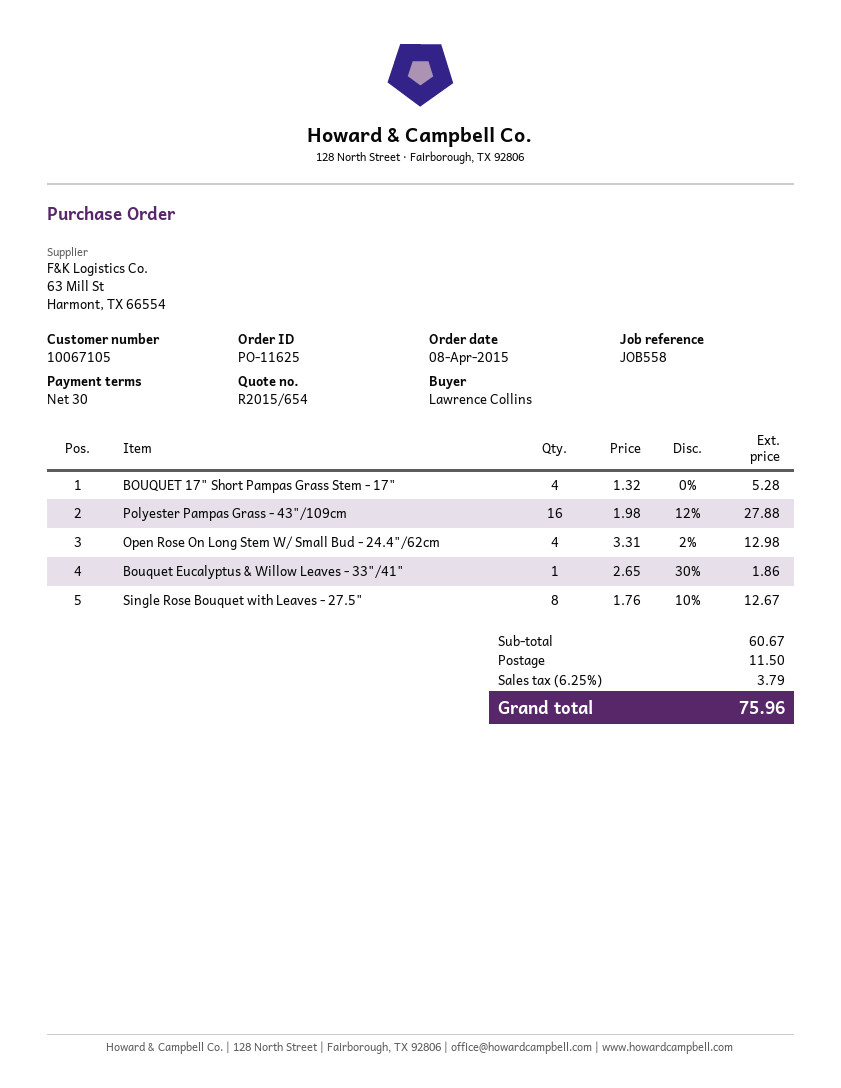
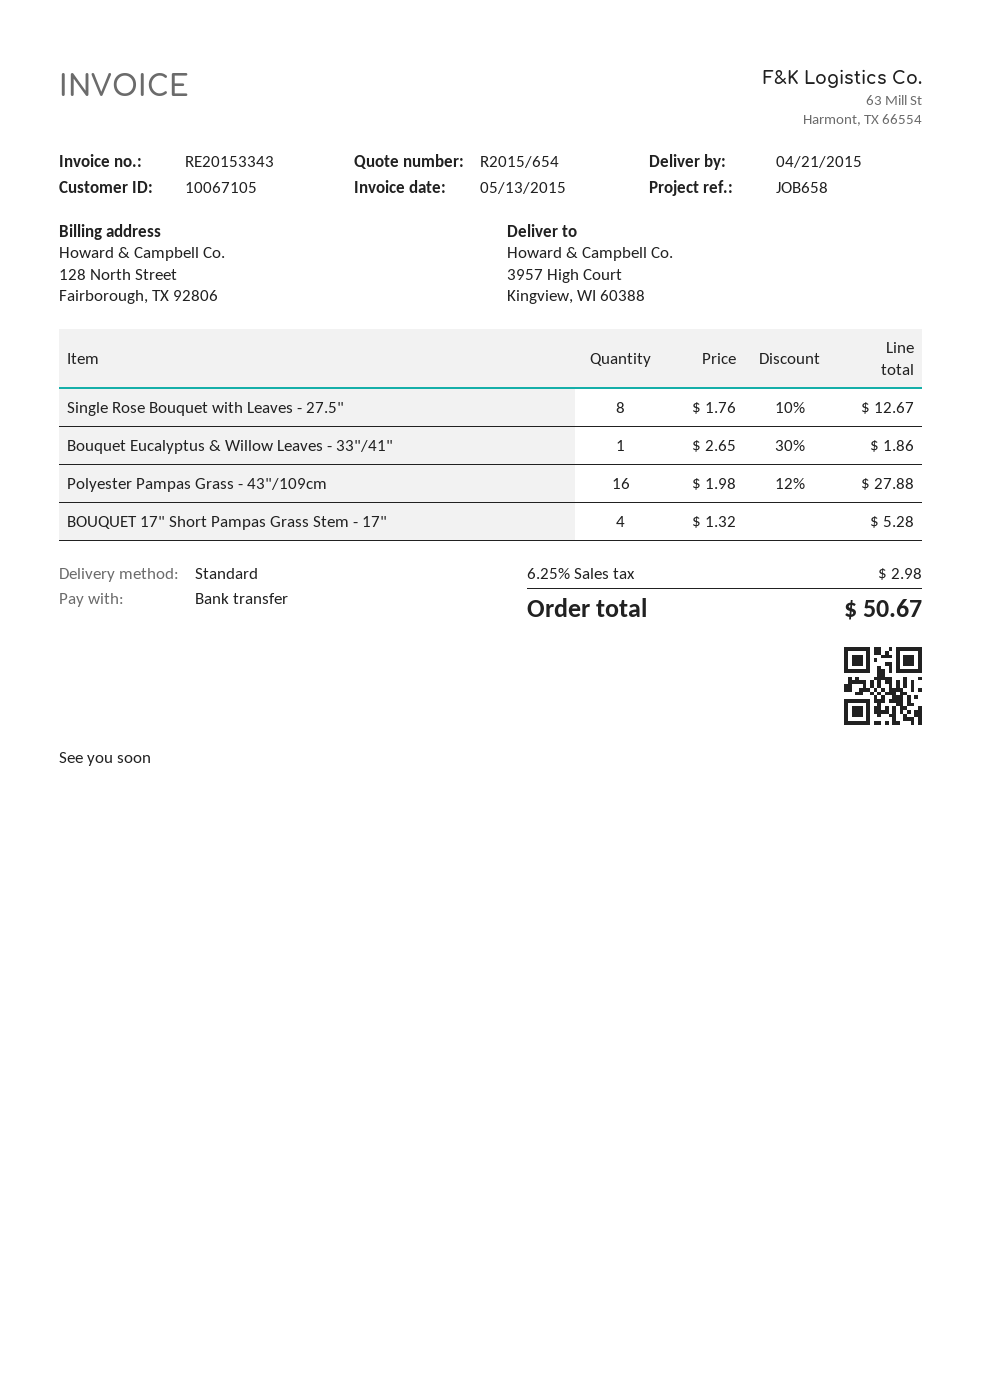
reference: JOB558 -> JOB658
Open Rose On Long Stem W/ Small Bud - 24.4"/62cm: 4 x 3.31 - 2% = 12.98 -> none
shipping: 11.50 -> none
tax: 6.25% = 3.79 -> 6.25% = 2.98
total: 75.96 -> 50.67

